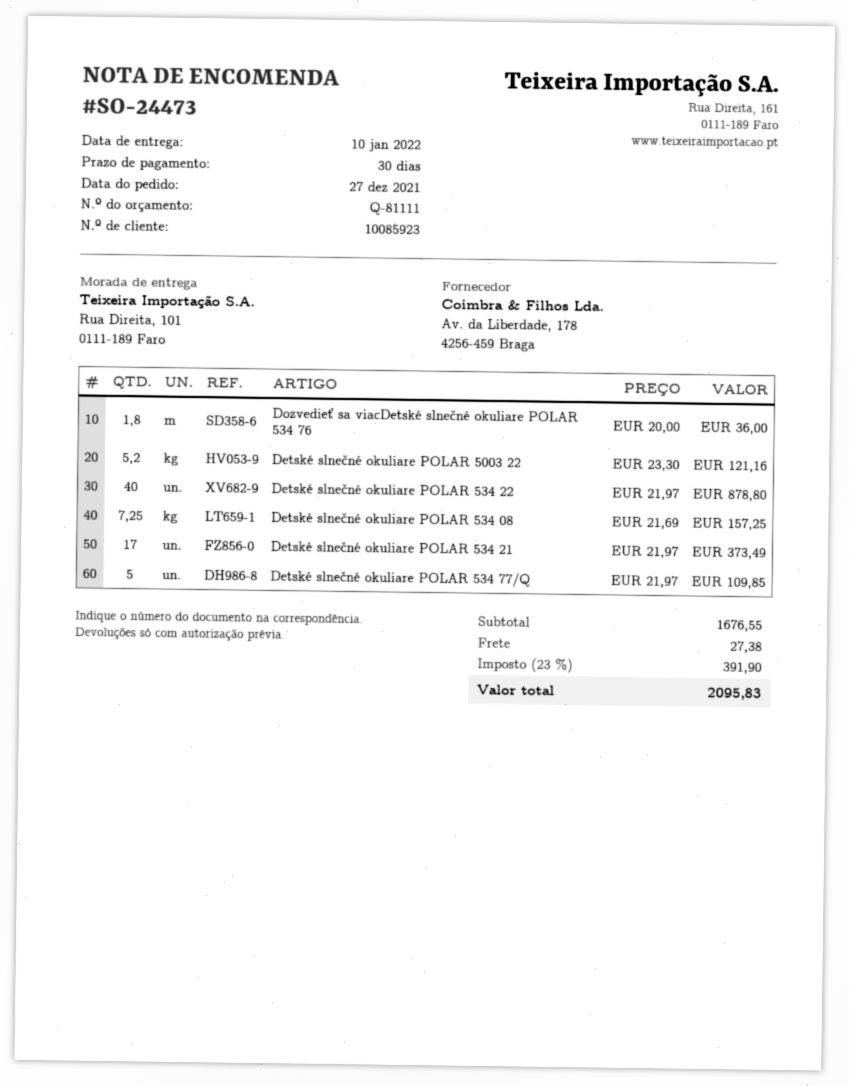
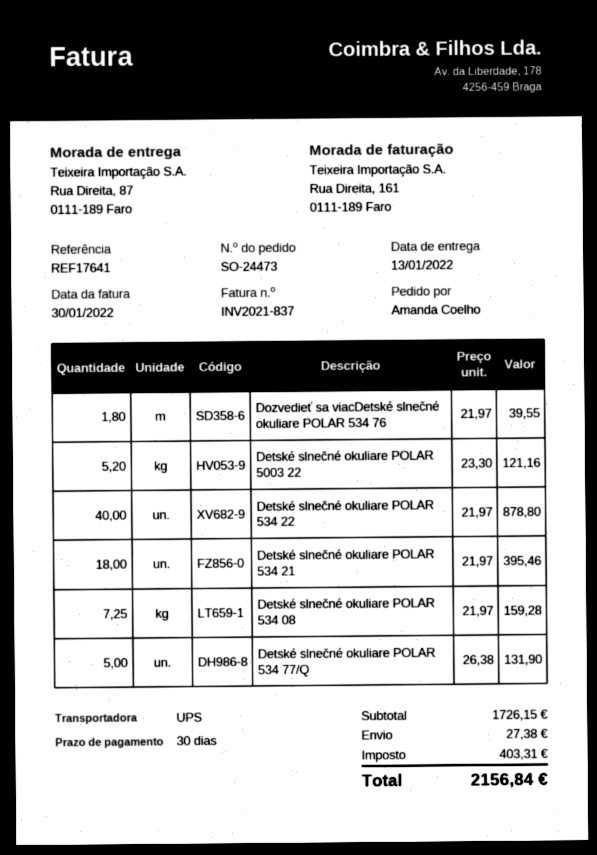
delivery date: 2022-01-10 -> 2022-01-13
ship to: Rua Direita, 101, 0111-189 Faro -> Rua Direita, 87, 0111-189 Faro
Dozvedieť sa viacDetské slnečné okuliare POLAR 534 76: 1.8 x 20.00 = 36.00 -> 1.8 x 21.97 = 39.55
Detské slnečné okuliare POLAR 534 08: 7.25 x 21.69 = 157.25 -> 7.25 x 21.97 = 159.28
Detské slnečné okuliare POLAR 534 21: 17 x 21.97 = 373.49 -> 18 x 21.97 = 395.46
Detské slnečné okuliare POLAR 534 77/Q: 5 x 21.97 = 109.85 -> 5 x 26.38 = 131.90
subtotal: 1676.55 -> 1726.15
tax: 391.90 -> 403.31
total: 2095.83 -> 2156.84

